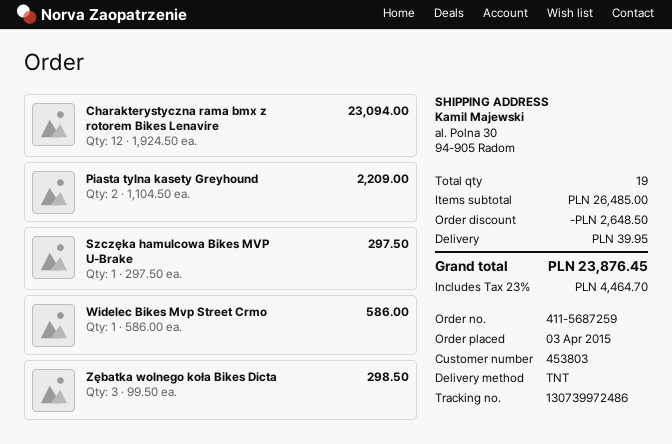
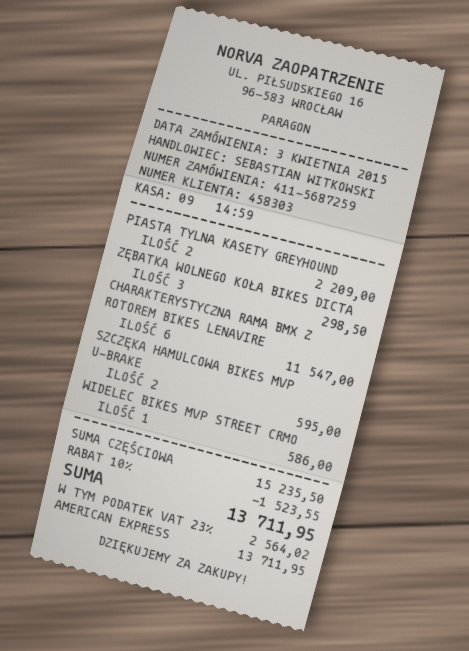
customer number: 453803 -> 458303
Charakterystyczna rama bmx z rotorem Bikes Lenavire: 12 for 23094.00 -> 6 for 11547.00
Szczęka hamulcowa Bikes MVP U-Brake: 1 for 297.50 -> 2 for 595.00
subtotal: 26485.00 -> 15235.50
discount: 2648.50 -> 1523.55
shipping: 39.95 -> none
tax: 23% = 4464.70 -> 23% = 2564.02
total: 23876.45 -> 13711.95

